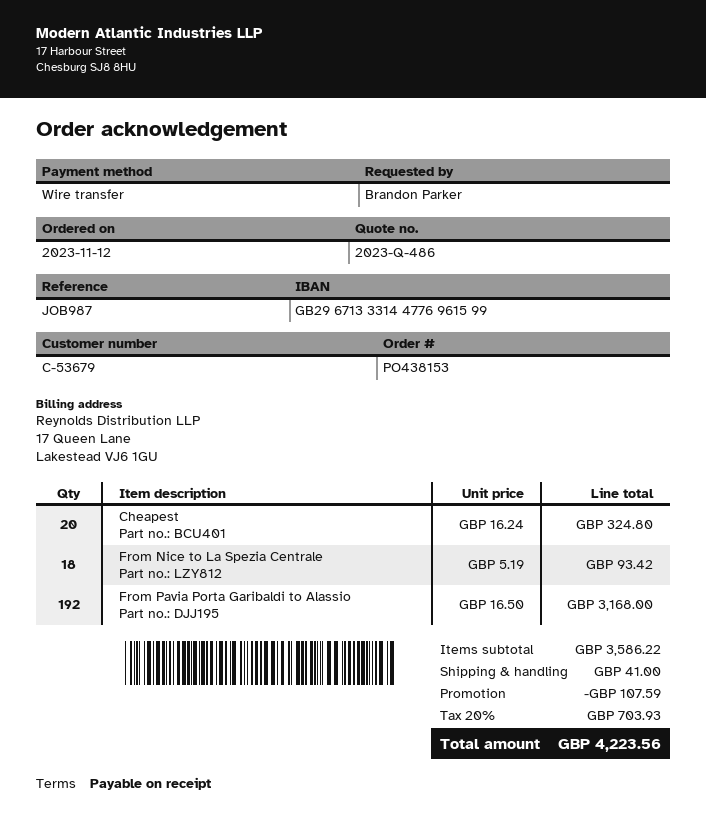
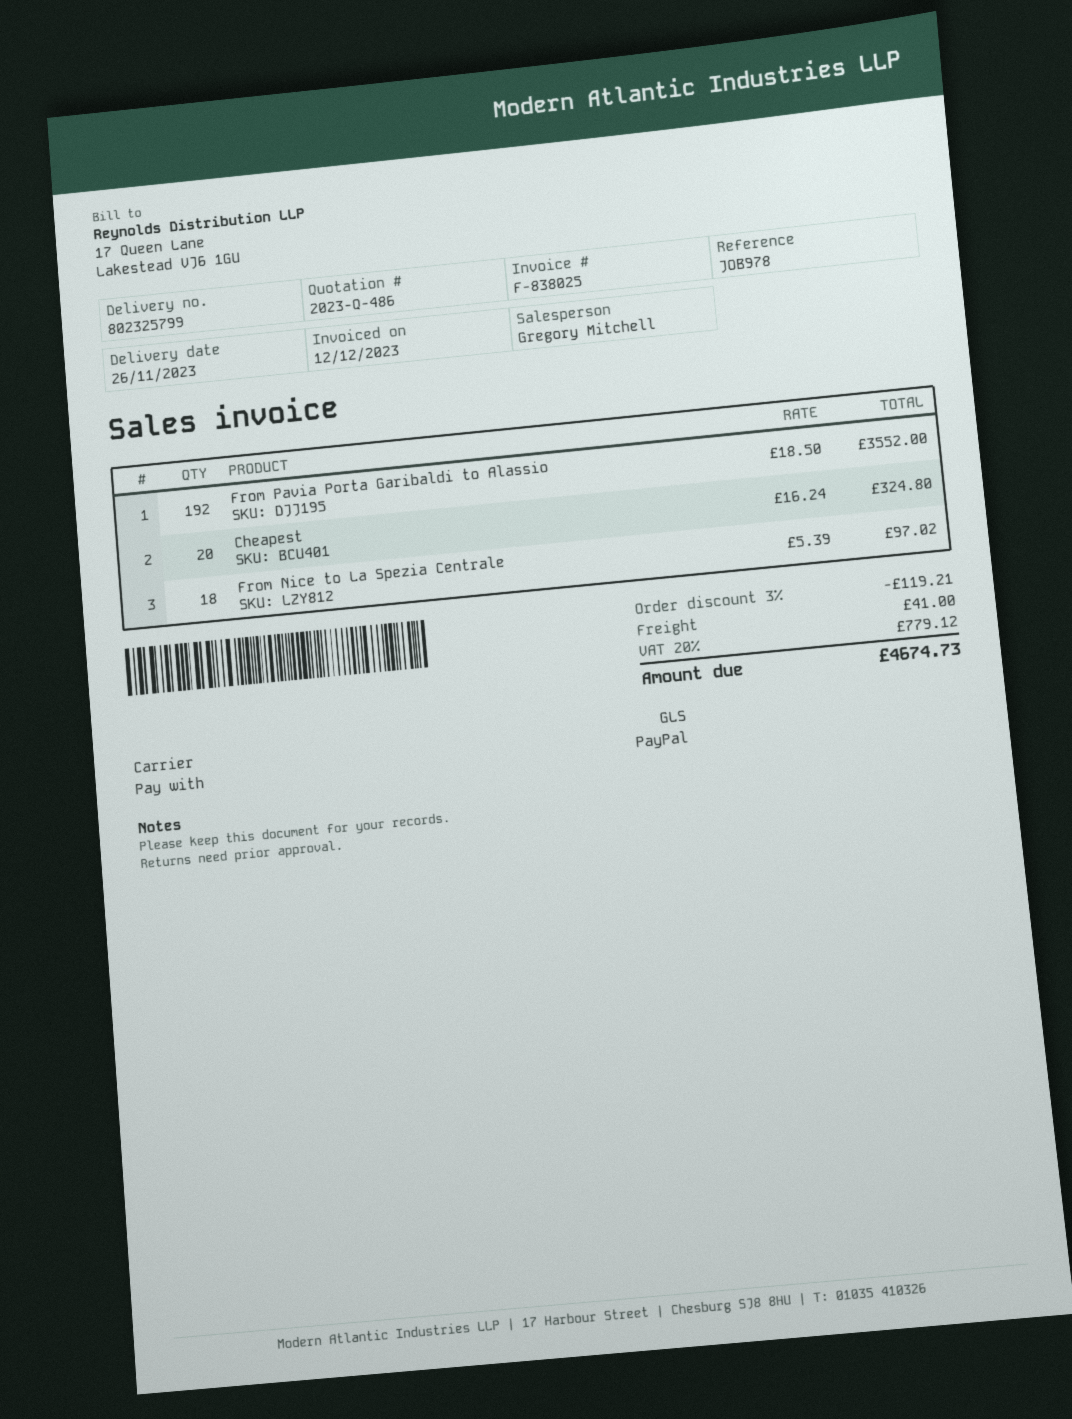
reference: JOB987 -> JOB978
payment method: bank transfer -> PayPal
From Nice to La Spezia Centrale: 18 x 5.19 = 93.42 -> 18 x 5.39 = 97.02
From Pavia Porta Garibaldi to Alassio: 192 x 16.50 = 3168.00 -> 192 x 18.50 = 3552.00
discount: 107.59 -> 119.21
tax: 20% = 703.93 -> 20% = 779.12
total: 4223.56 -> 4674.73

